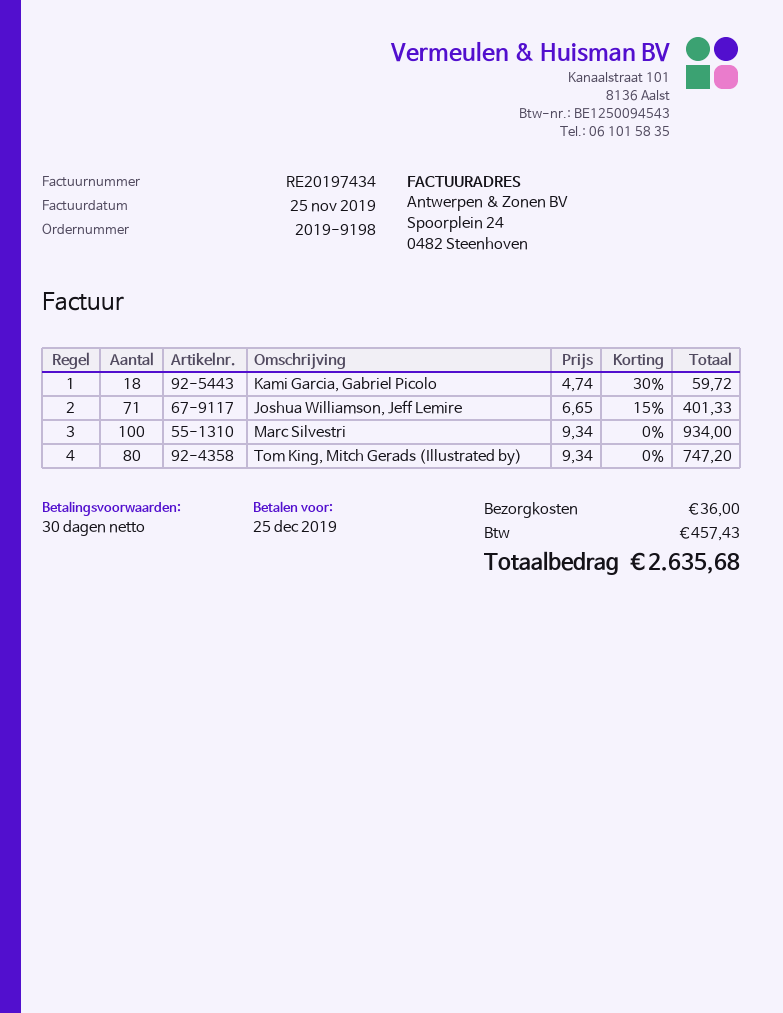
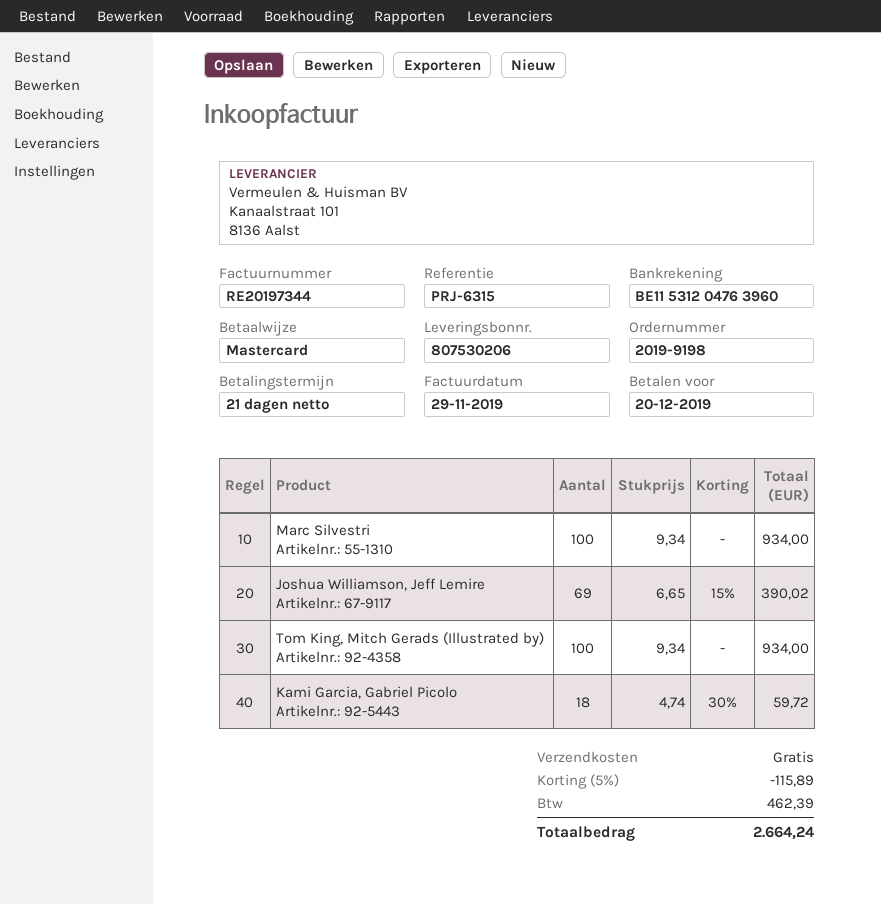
invoice number: RE20197434 -> RE20197344
invoice date: 2019-11-25 -> 2019-11-29
payment terms: 30 days -> 21 days
due date: 2019-12-25 -> 2019-12-20
Joshua Williamson, Jeff Lemire: 71 x 6.65 - 15% = 401.33 -> 69 x 6.65 - 15% = 390.02
Tom King, Mitch Gerads (Illustrated by): 80 x 9.34 = 747.20 -> 100 x 9.34 = 934.00
discount: none -> 5% = 115.89
shipping: 36.00 -> 0.00
tax: 457.43 -> 462.39
total: 2635.68 -> 2664.24

